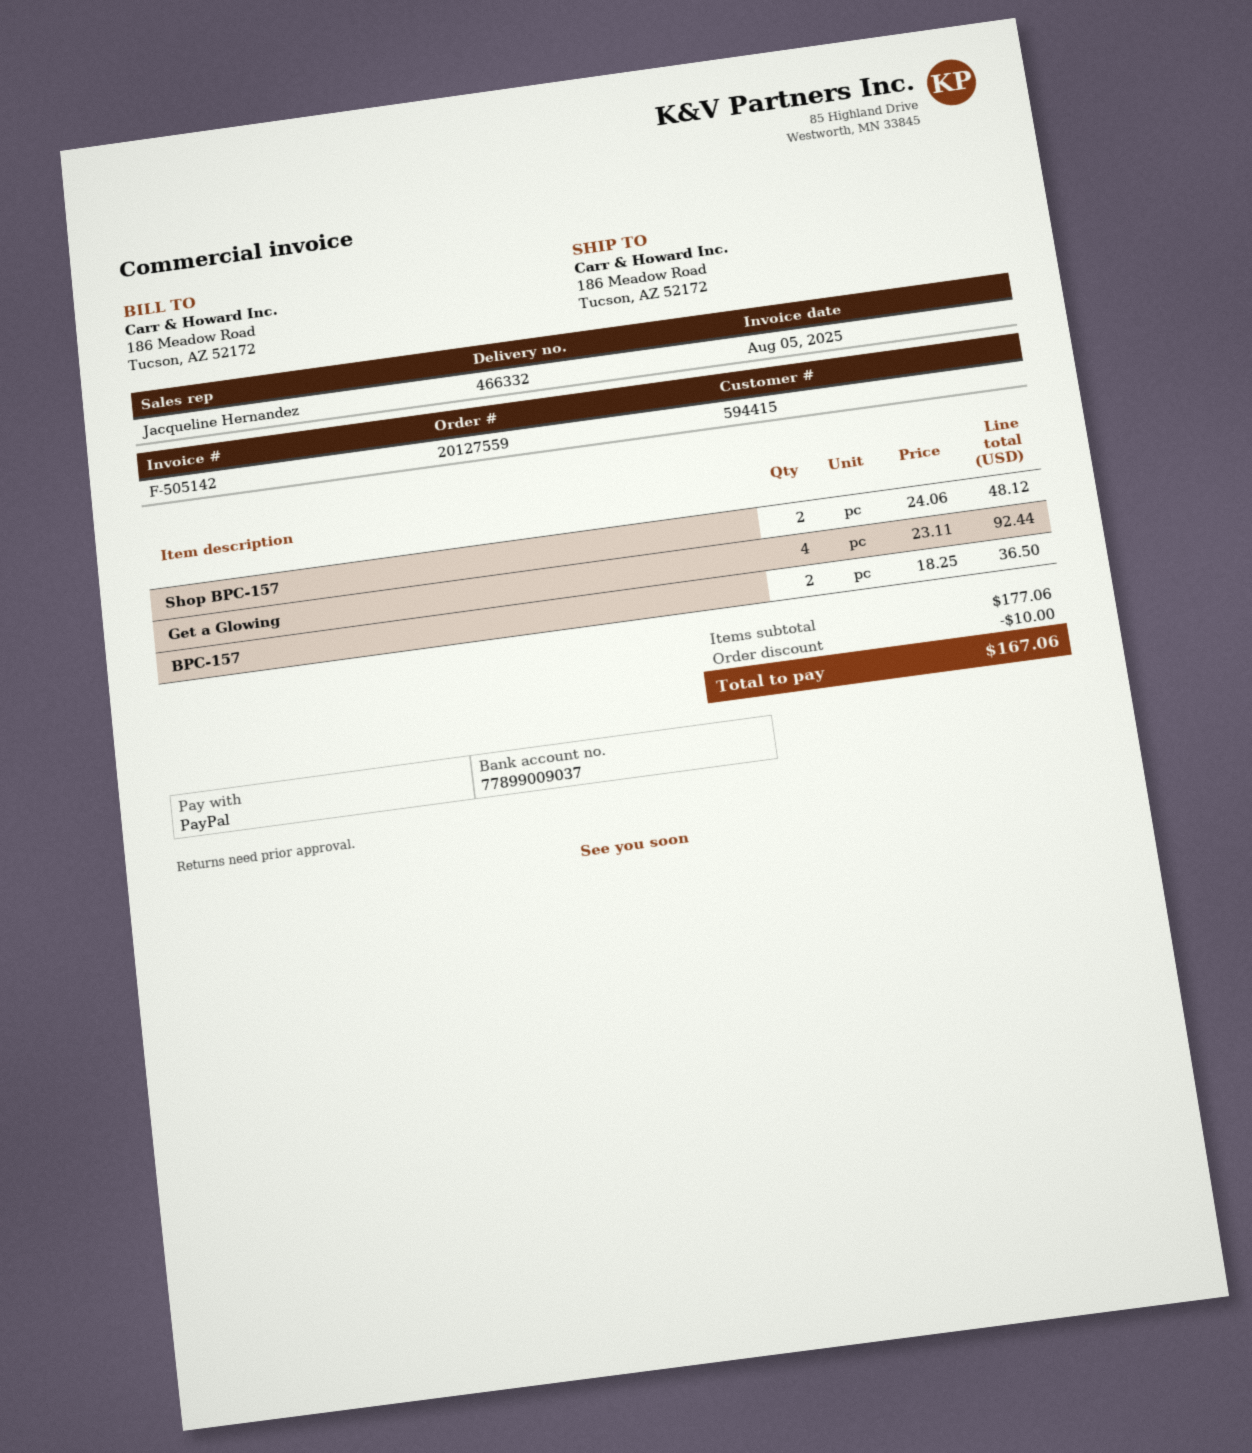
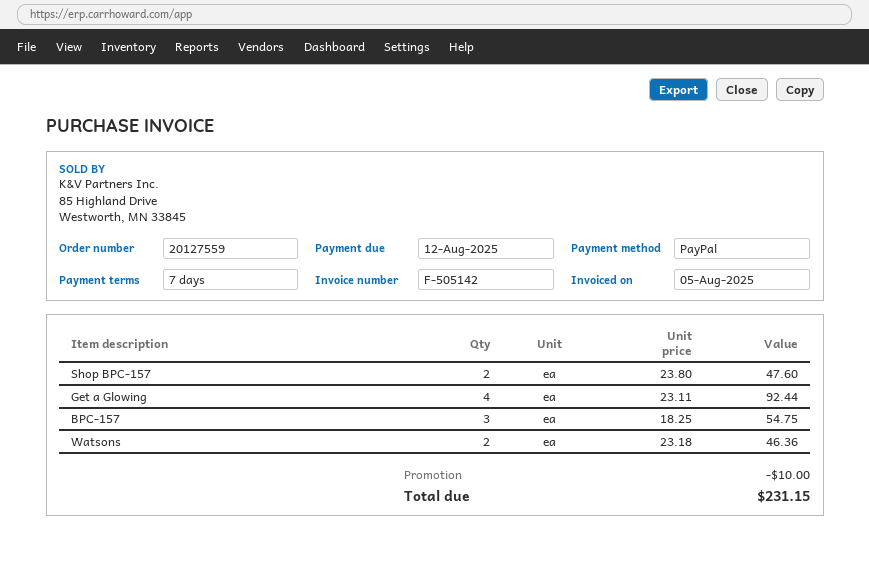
Shop BPC-157: 2 x 24.06 = 48.12 -> 2 x 23.80 = 47.60
BPC-157: 2 x 18.25 = 36.50 -> 3 x 18.25 = 54.75
Watsons: none -> 2 x 23.18 = 46.36
total: 167.06 -> 231.15

